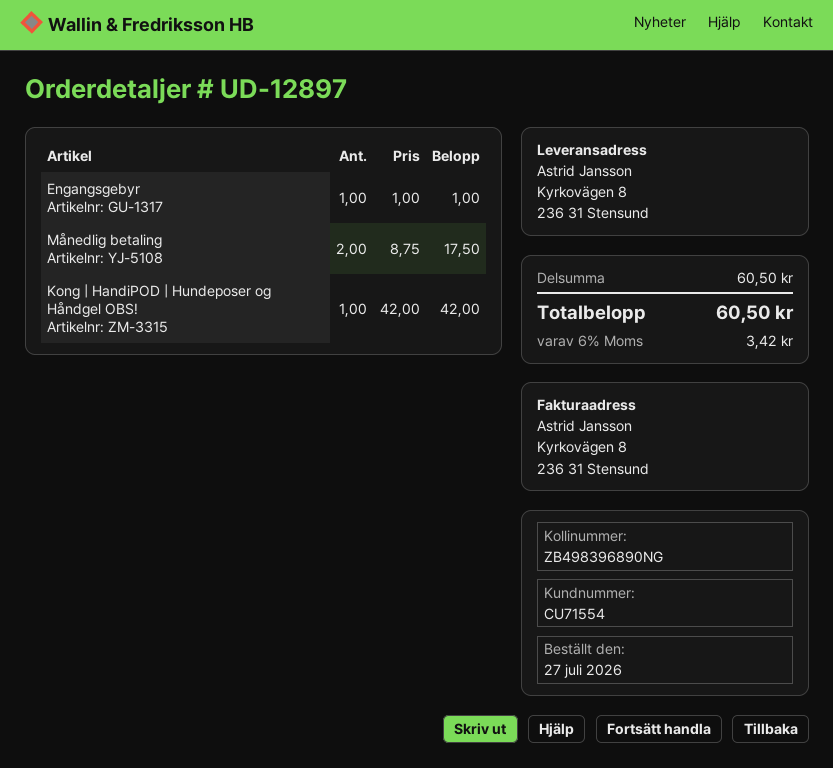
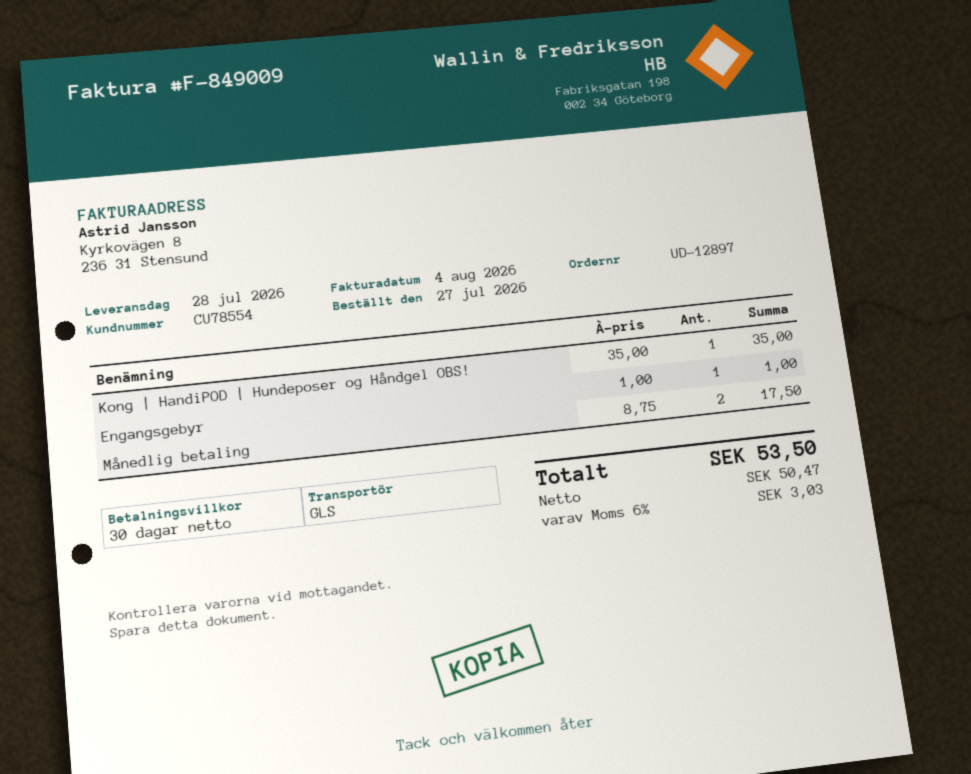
customer number: CU71554 -> CU78554
Kong | HandiPOD | Hundeposer og Håndgel OBS!: 1 x 42.00 = 42.00 -> 1 x 35.00 = 35.00
tax: 6% = 3.42 -> 6% = 3.03
total: 60.50 -> 53.50

